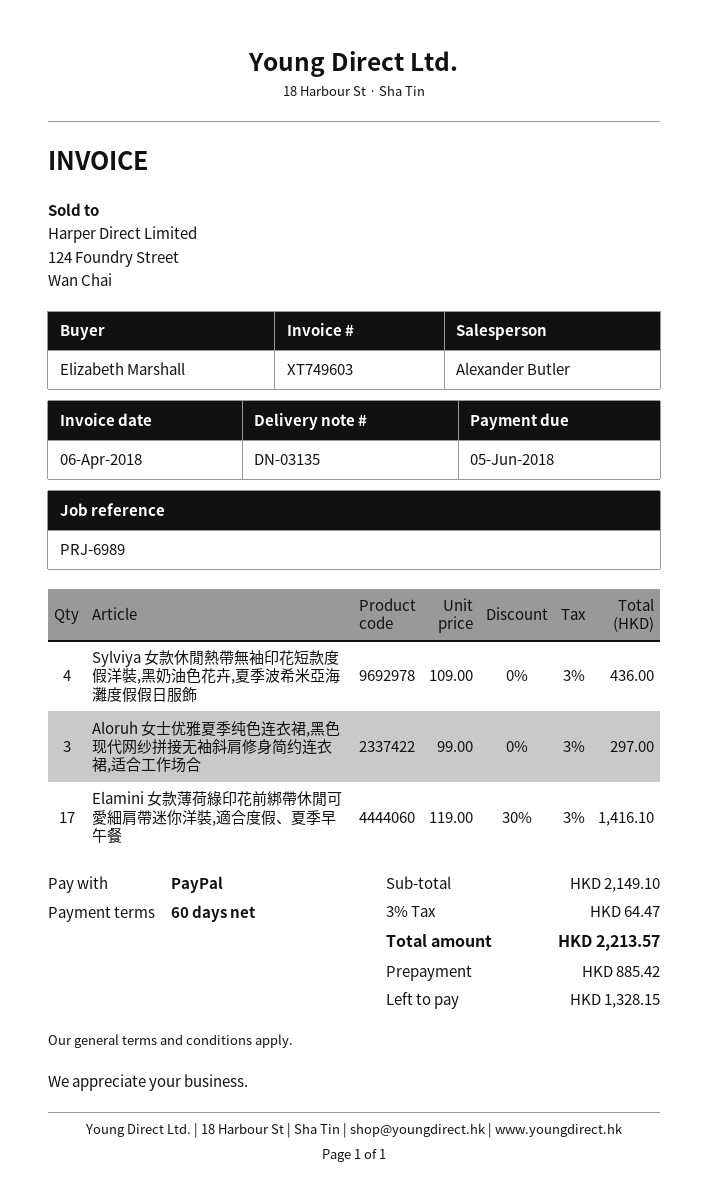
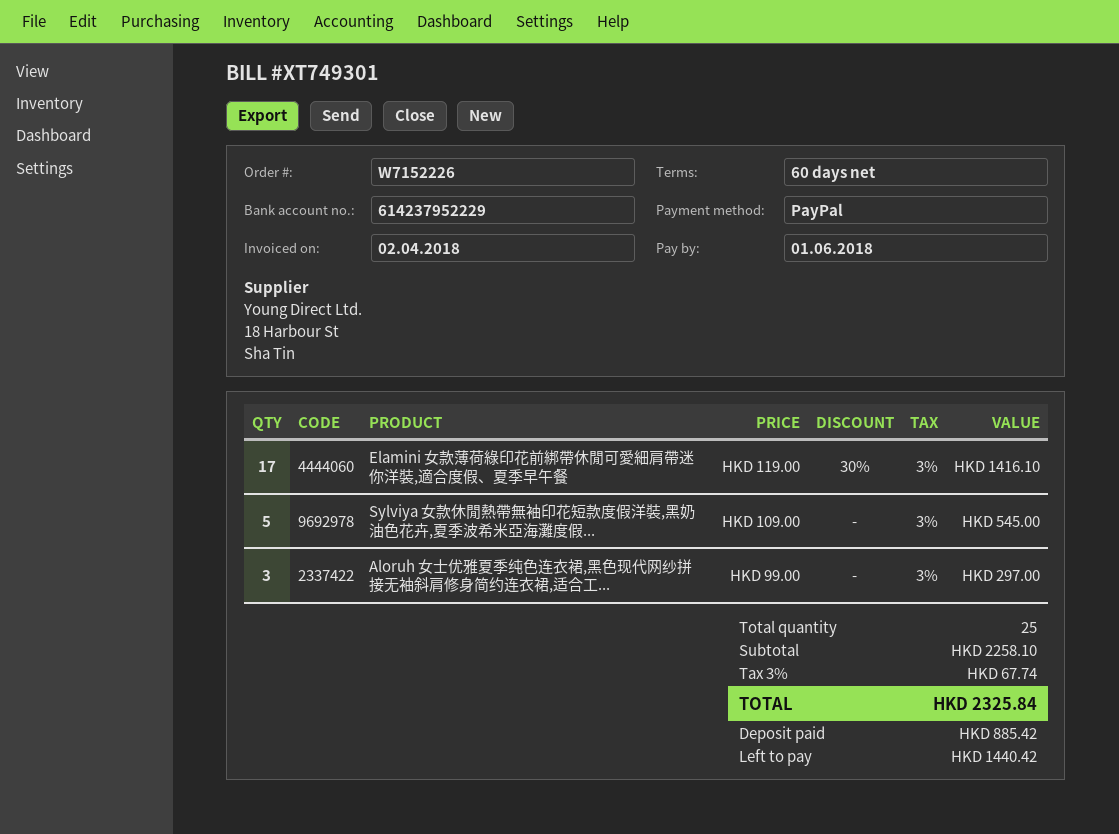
invoice number: XT749603 -> XT749301
invoice date: 2018-04-06 -> 2018-04-02
due date: 2018-06-05 -> 2018-06-01
Sylviya 女款休閒熱帶無袖印花短款度假洋裝,黑奶油色花卉,夏季波希米亞海灘度假假日服飾: 4 x 109.00 = 436.00 -> 5 x 109.00 = 545.00
subtotal: 2149.10 -> 2258.10
tax: 3% = 64.47 -> 3% = 67.74
total: 2213.57 -> 2325.84
balance: 1328.15 -> 1440.42

